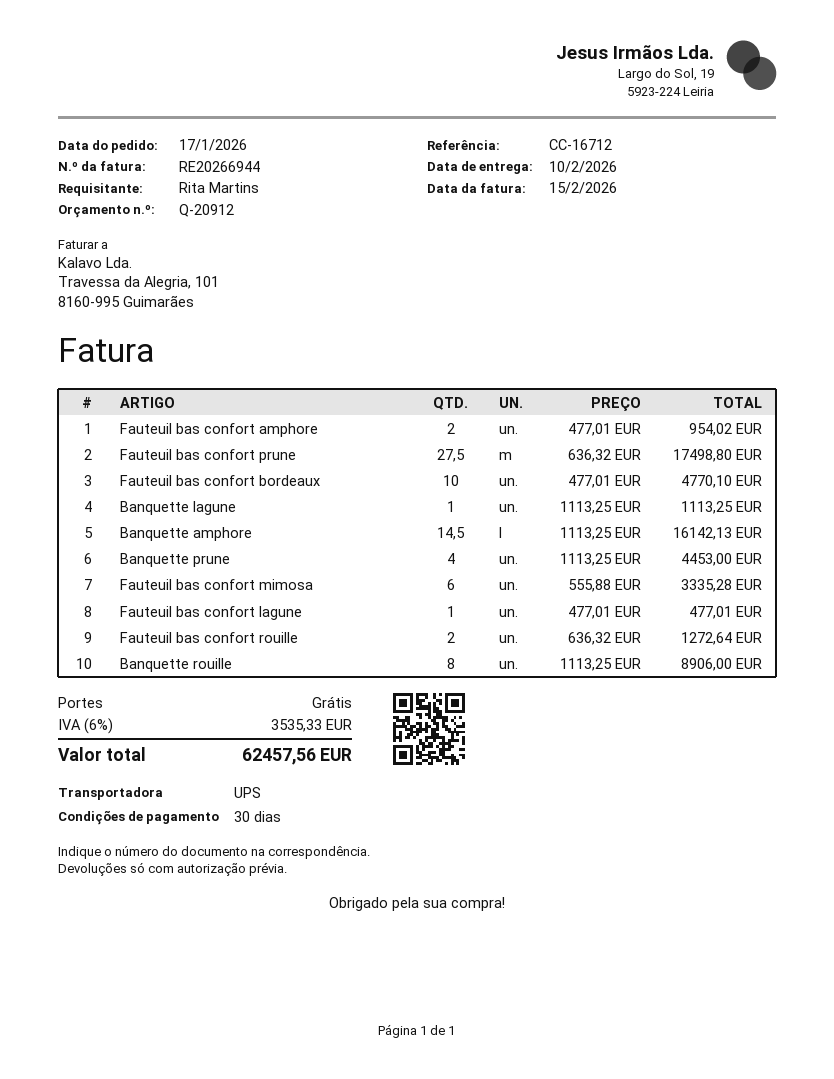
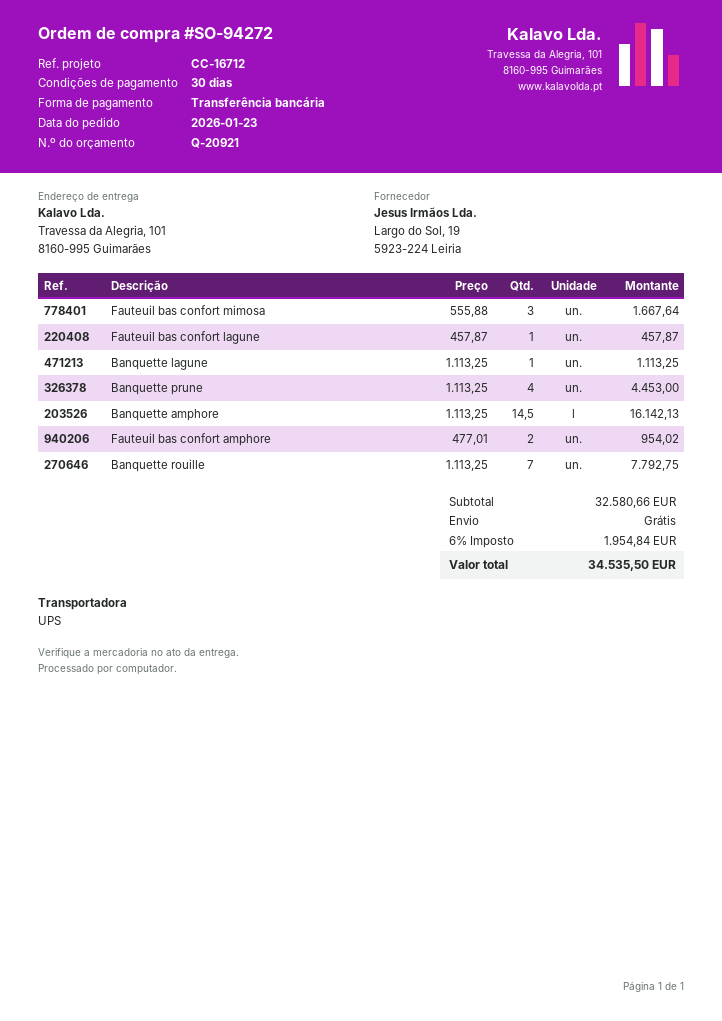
quote number: Q-20912 -> Q-20921
order date: 2026-01-17 -> 2026-01-23
Fauteuil bas confort prune: 27.5 x 636.32 = 17498.80 -> none
Fauteuil bas confort bordeaux: 10 x 477.01 = 4770.10 -> none
Fauteuil bas confort mimosa: 6 x 555.88 = 3335.28 -> 3 x 555.88 = 1667.64
Fauteuil bas confort lagune: 1 x 477.01 = 477.01 -> 1 x 457.87 = 457.87
Fauteuil bas confort rouille: 2 x 636.32 = 1272.64 -> none
Banquette rouille: 8 x 1113.25 = 8906.00 -> 7 x 1113.25 = 7792.75
tax: 6% = 3535.33 -> 6% = 1954.84
total: 62457.56 -> 34535.50

